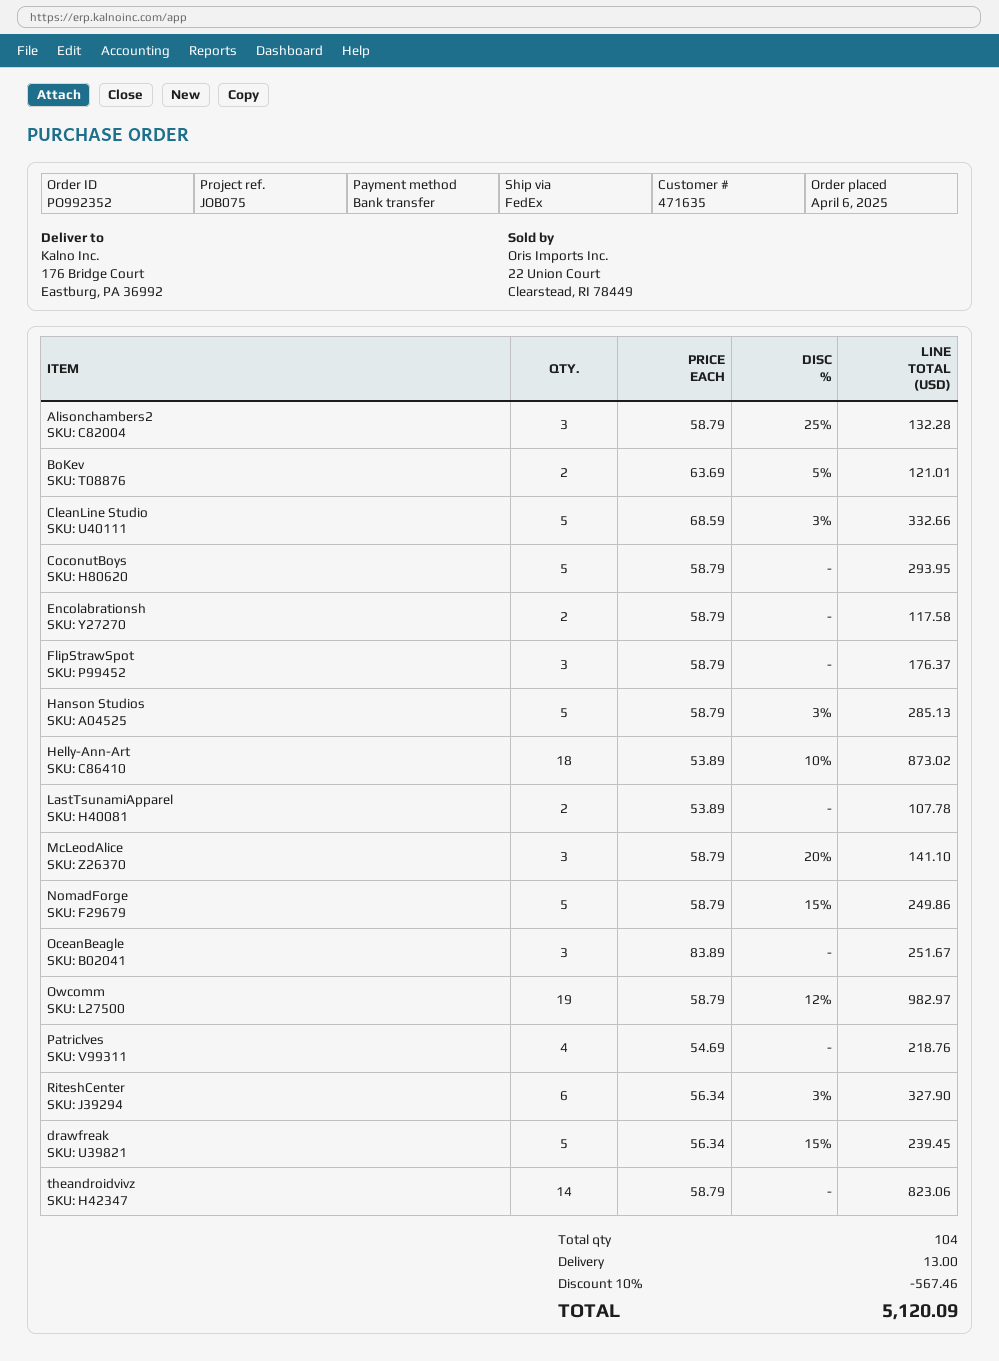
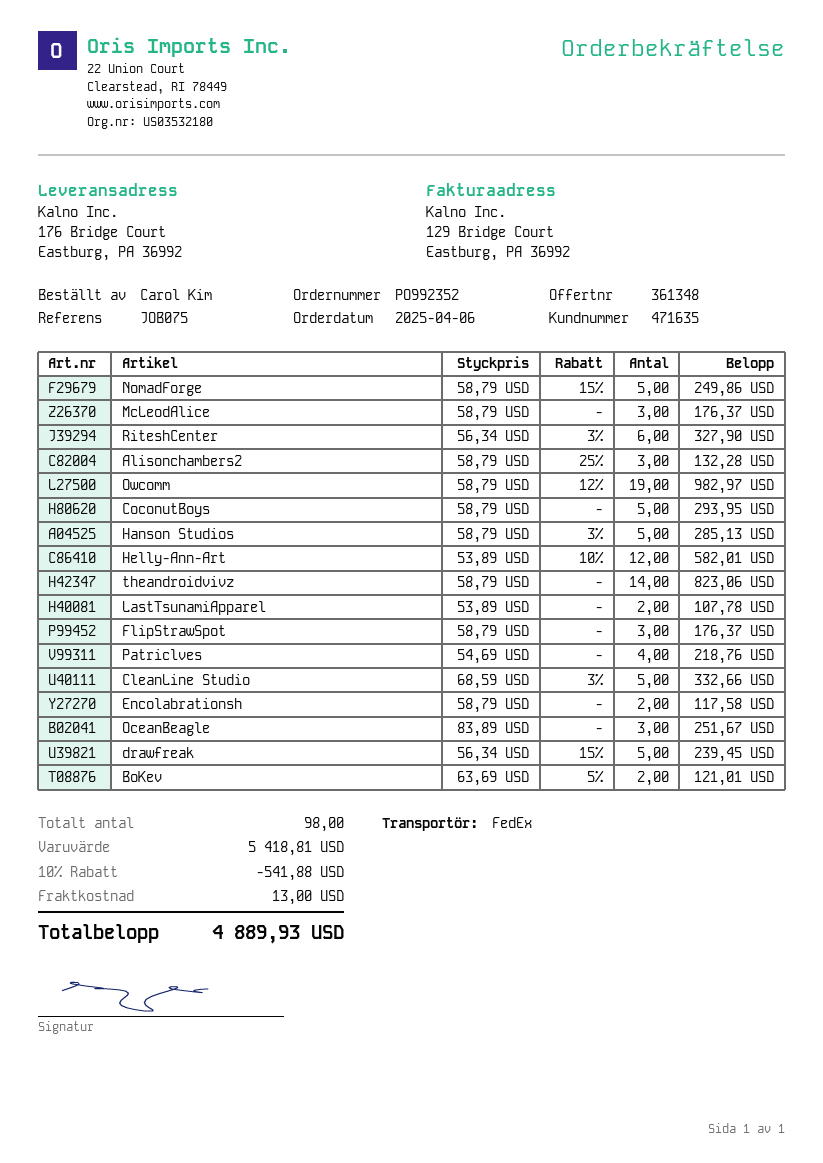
Helly-Ann-Art: 18 x 53.89 - 10% = 873.02 -> 12 x 53.89 - 10% = 582.01
McLeodAlice: 3 x 58.79 - 20% = 141.10 -> 3 x 58.79 = 176.37
total quantity: 104 -> 98
discount: 10% = 567.46 -> 10% = 541.88
total: 5120.09 -> 4889.93

